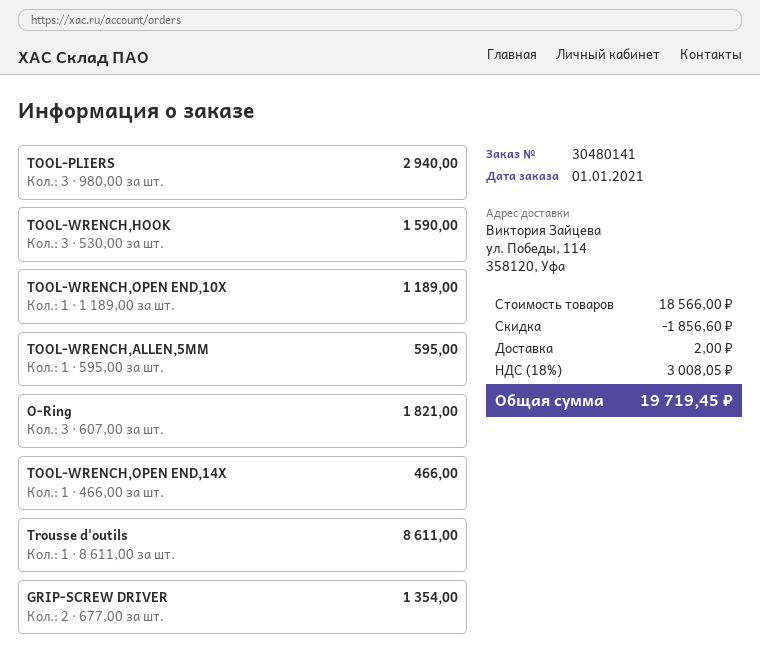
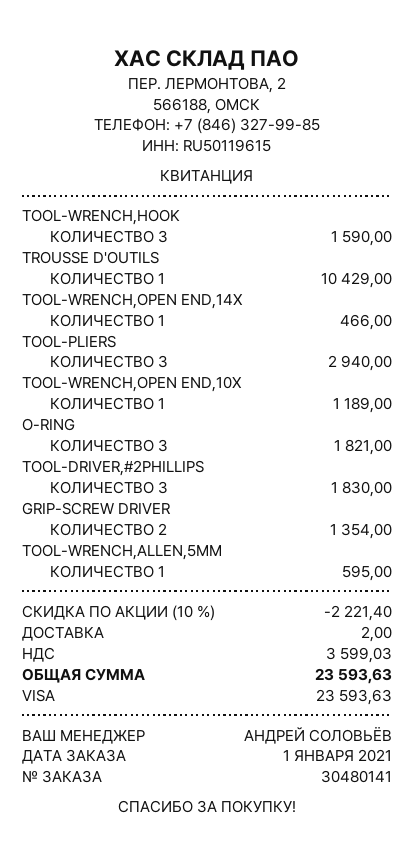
Trousse d'outils: 1 for 8611.00 -> 1 for 10429.00
TOOL-DRIVER,#2PHILLIPS: none -> 3 for 1830.00
discount: 1856.60 -> 2221.40
tax: 3008.05 -> 3599.03
total: 19719.45 -> 23593.63

